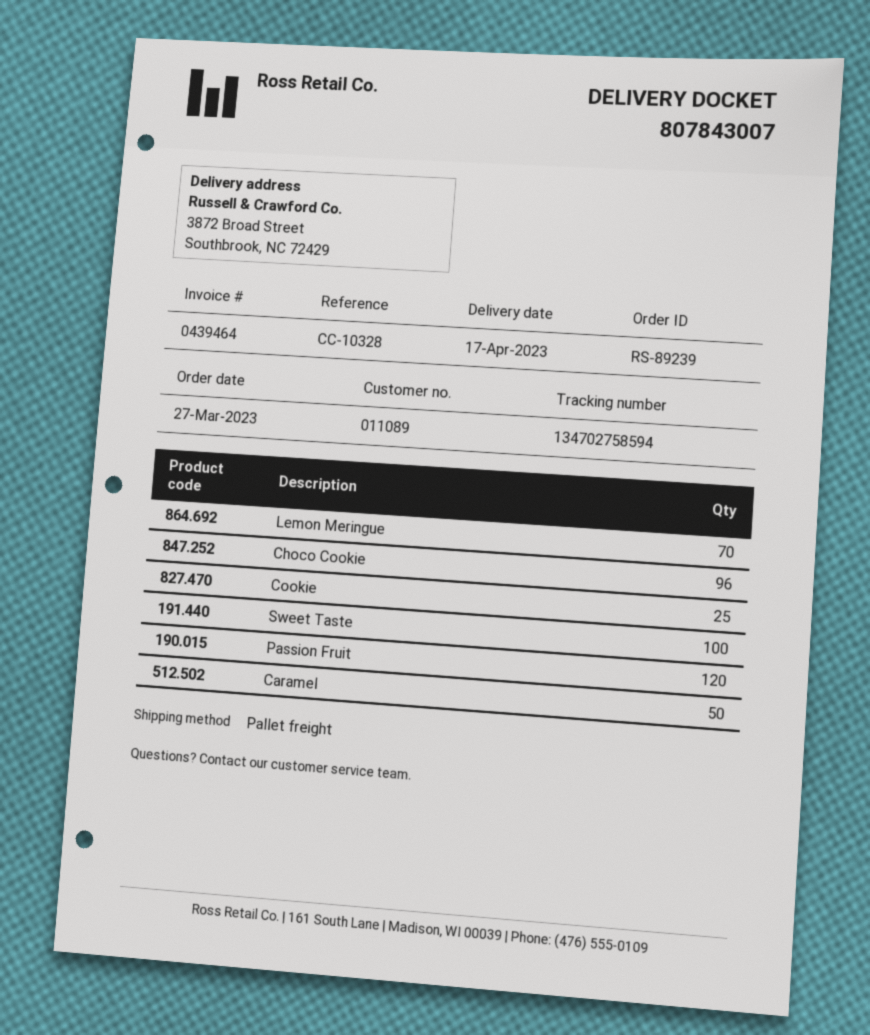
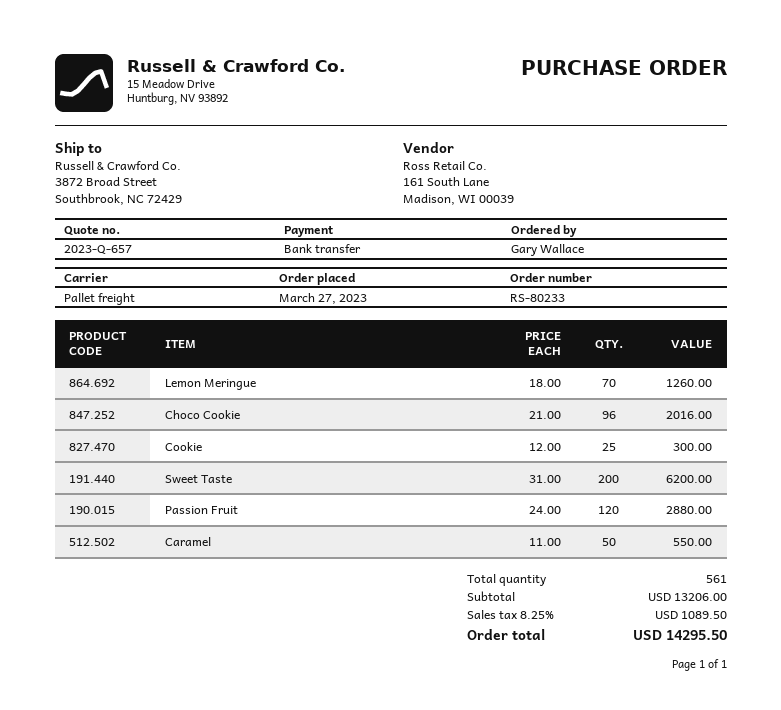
order number: RS-89239 -> RS-80233
Sweet Taste: 100 -> 200

